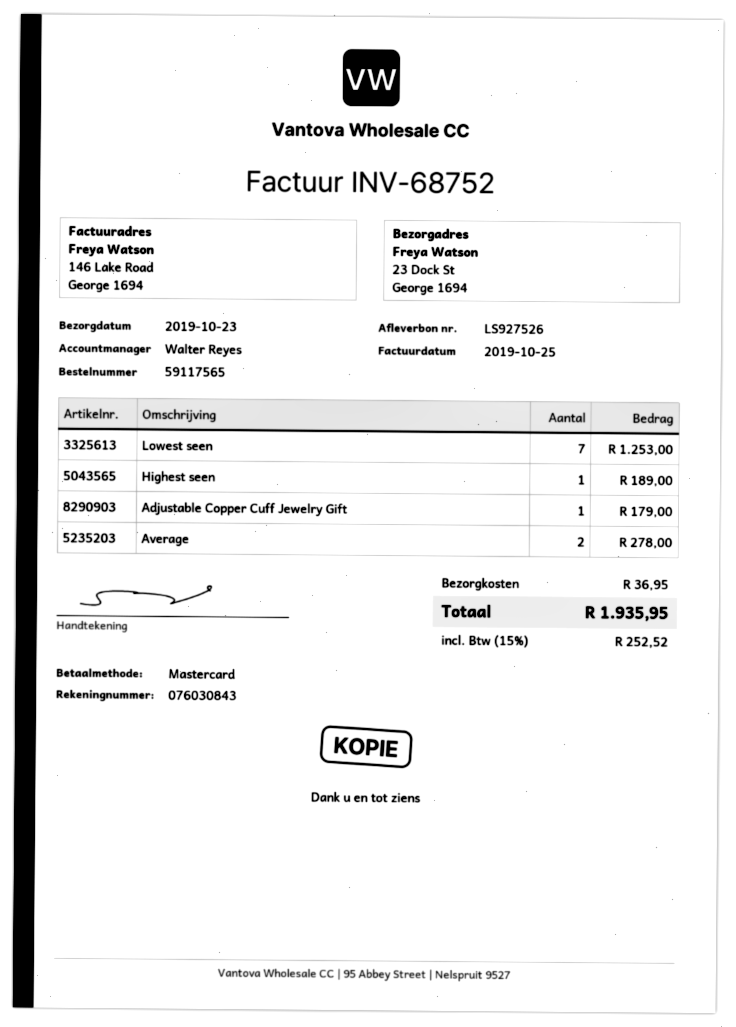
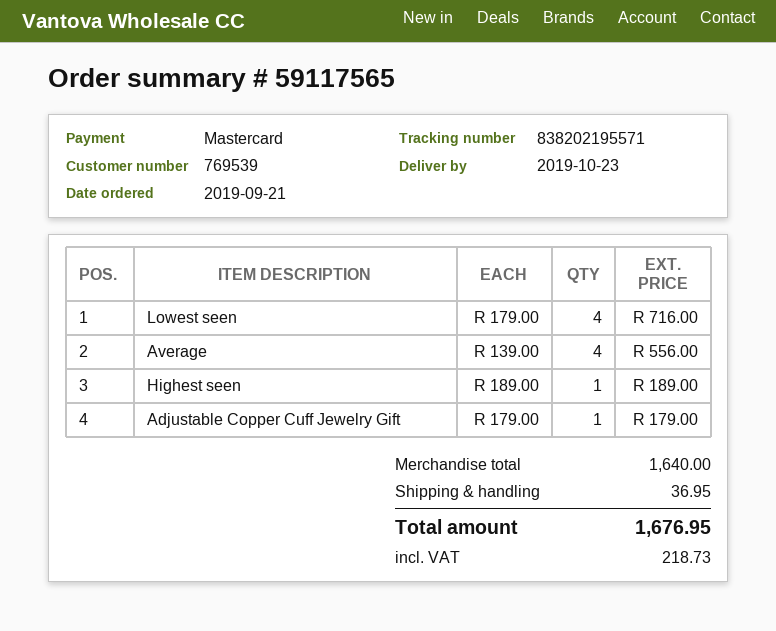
Lowest seen: 7 for 1253.00 -> 4 for 716.00
Average: 2 for 278.00 -> 4 for 556.00
tax: 252.52 -> 218.73
total: 1935.95 -> 1676.95

